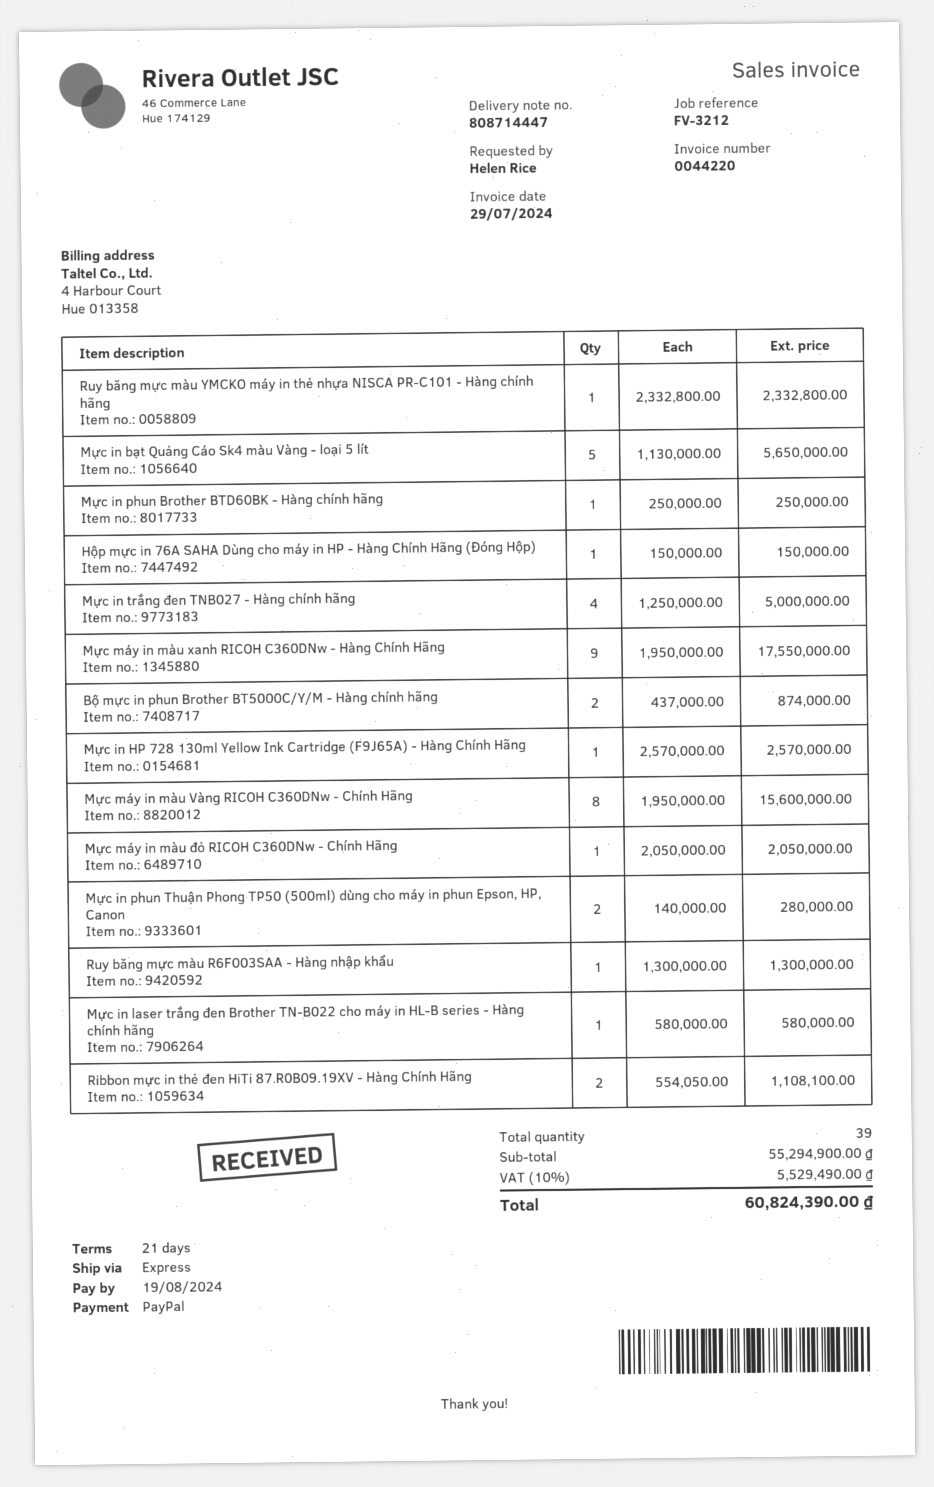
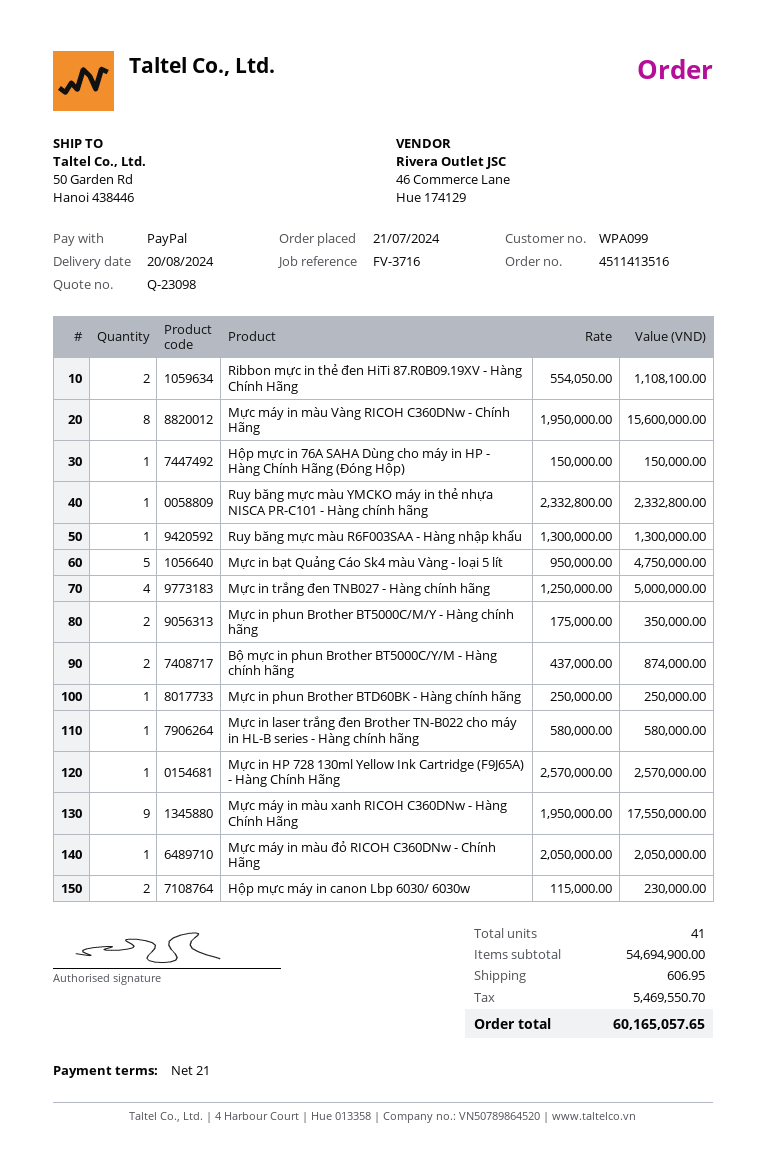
reference: FV-3212 -> FV-3716
Mực in bạt Quảng Cáo Sk4 màu Vàng - loại 5 lít: 5 x 1130000.00 = 5650000.00 -> 5 x 950000.00 = 4750000.00
Mực in phun Thuận Phong TP50 (500ml) dùng cho máy in phun Epson, HP, Canon: 2 x 140000.00 = 280000.00 -> none
Mực in phun Brother BT5000C/M/Y - Hàng chính hãng: none -> 2 x 175000.00 = 350000.00
Hộp mực máy in canon Lbp 6030/ 6030w: none -> 2 x 115000.00 = 230000.00
total quantity: 39 -> 41
subtotal: 55294900.00 -> 54694900.00
shipping: none -> 606.95
tax: 5529490.00 -> 5469550.70
total: 60824390.00 -> 60165057.65

